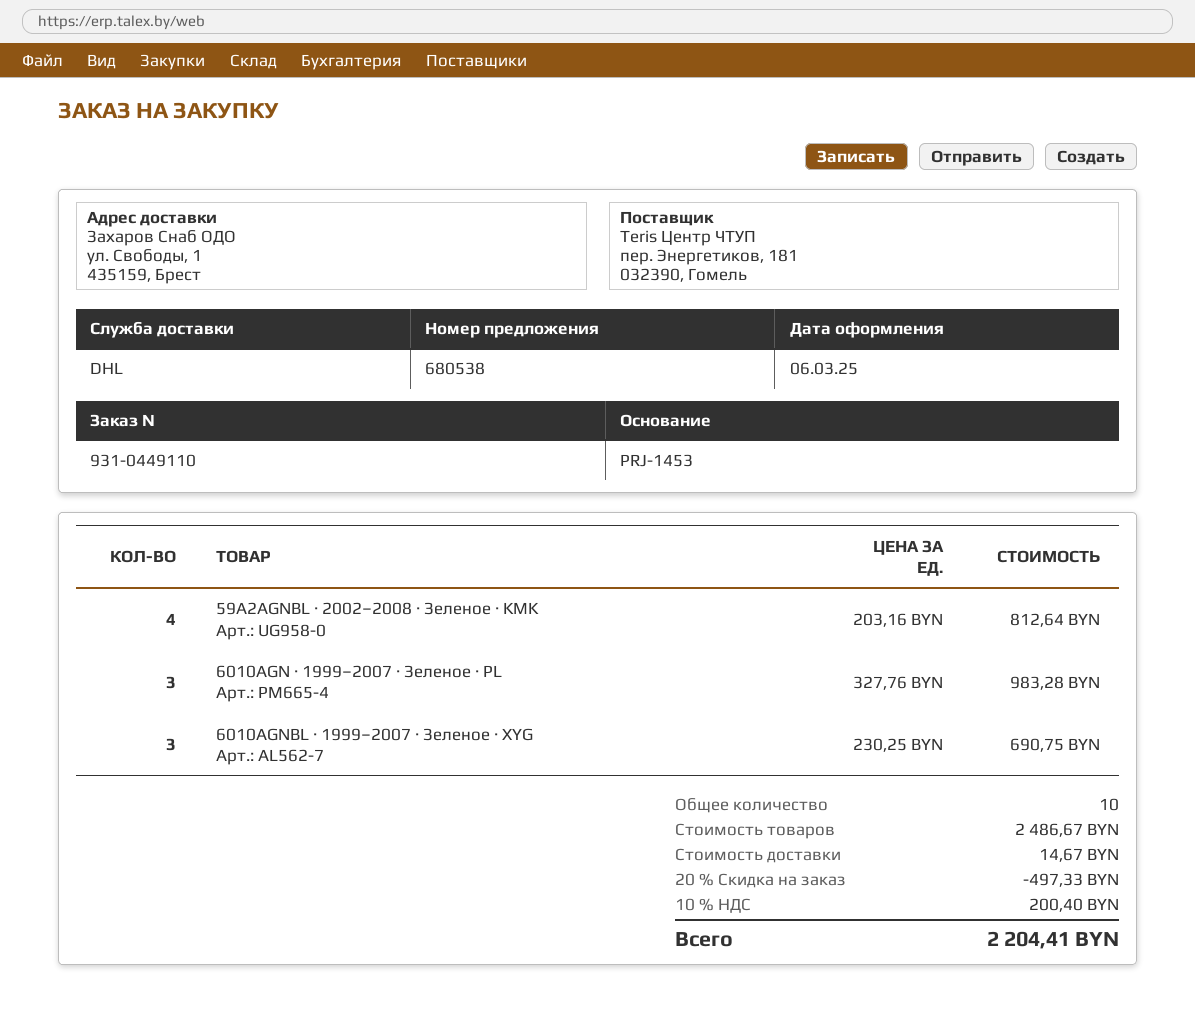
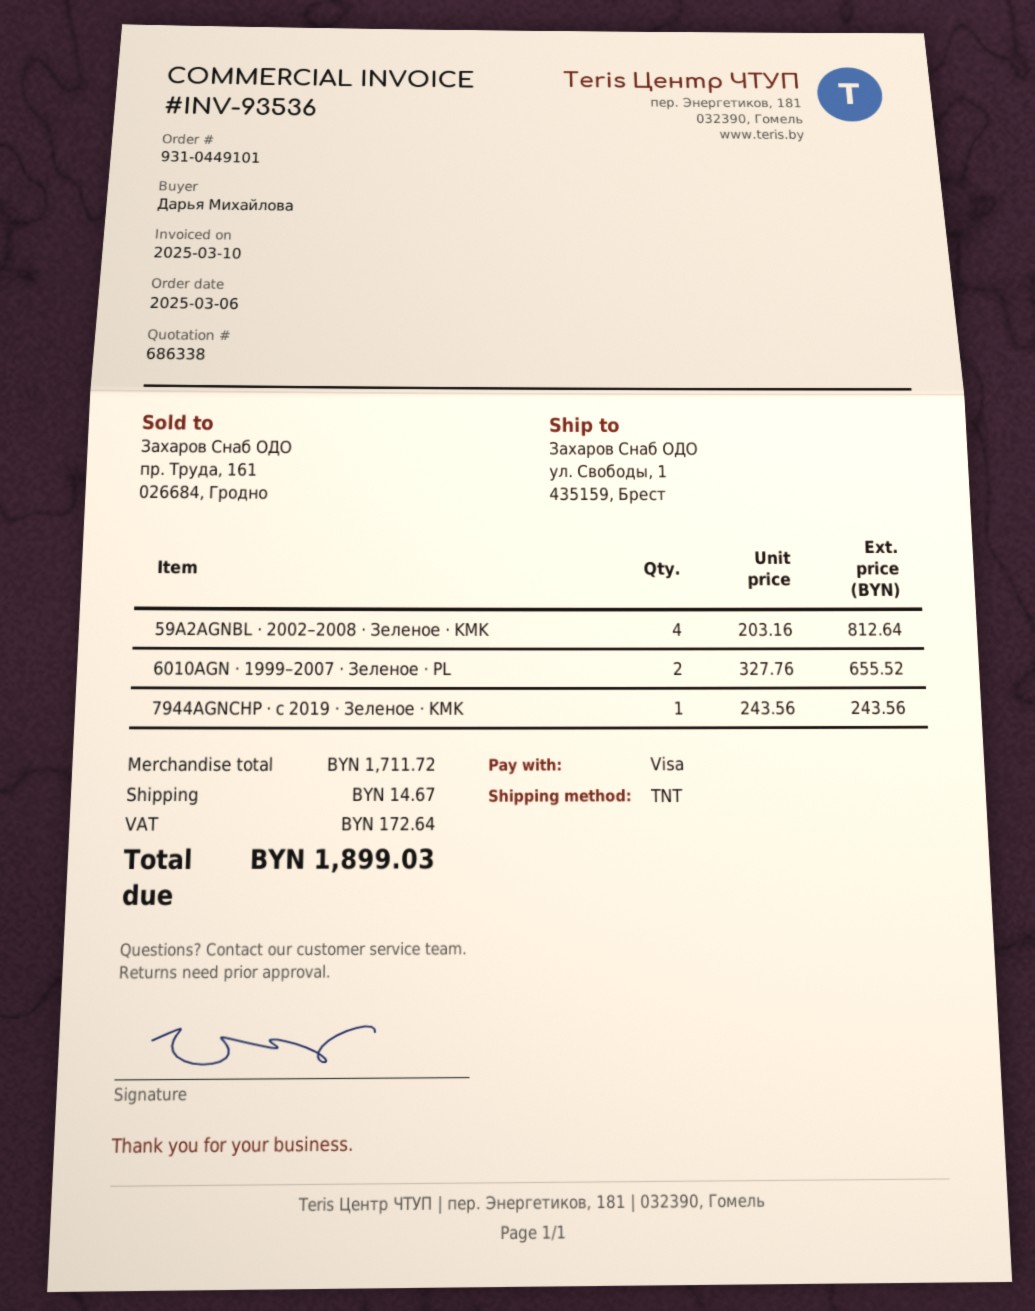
quote number: 680538 -> 686338
order number: 931-0449110 -> 931-0449101
shipping method: DHL -> TNT
6010AGN · 1999–2007 · Зеленое · PL: 3 x 327.76 = 983.28 -> 2 x 327.76 = 655.52
6010AGNBL · 1999–2007 · Зеленое · XYG: 3 x 230.25 = 690.75 -> none
7944AGNCHP · с 2019 · Зеленое · KMK: none -> 1 x 243.56 = 243.56
subtotal: 2486.67 -> 1711.72
discount: 20% = 497.33 -> none
tax: 200.40 -> 172.64
total: 2204.41 -> 1899.03

